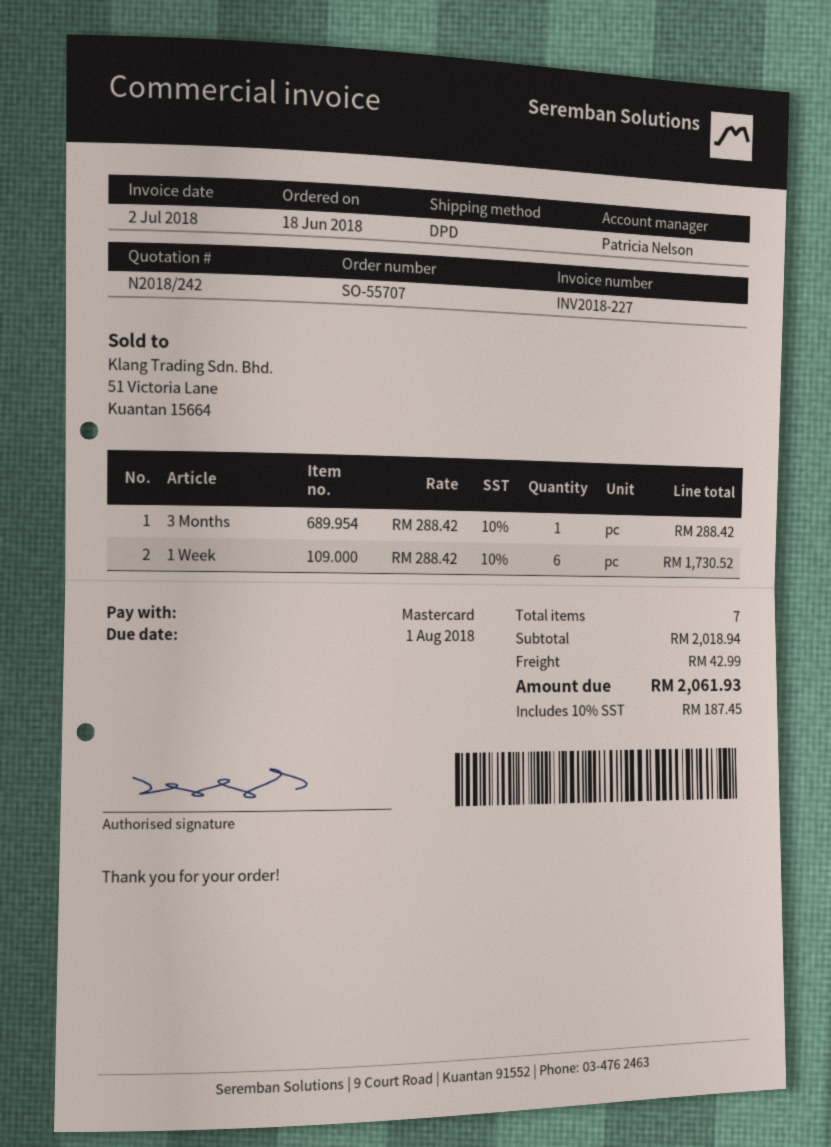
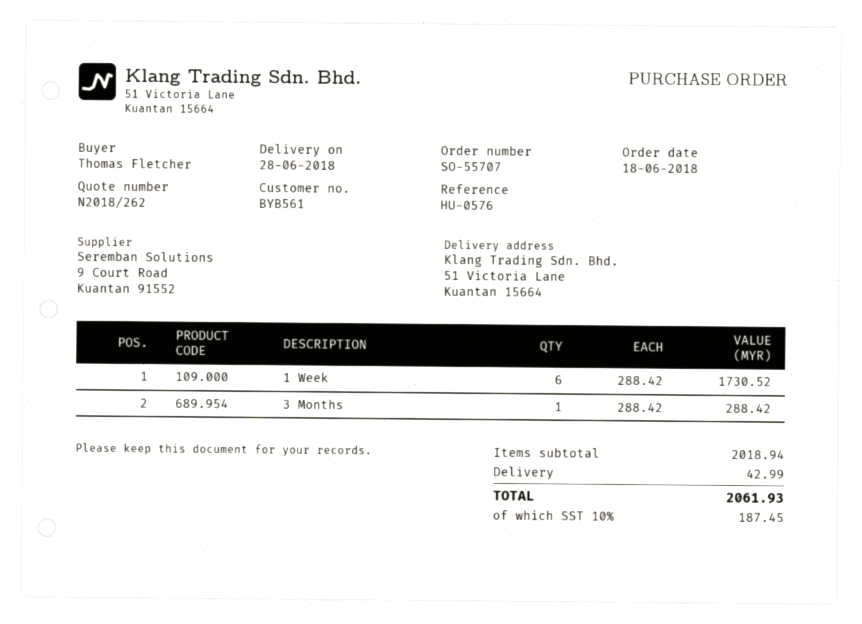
quote number: N2018/242 -> N2018/262

